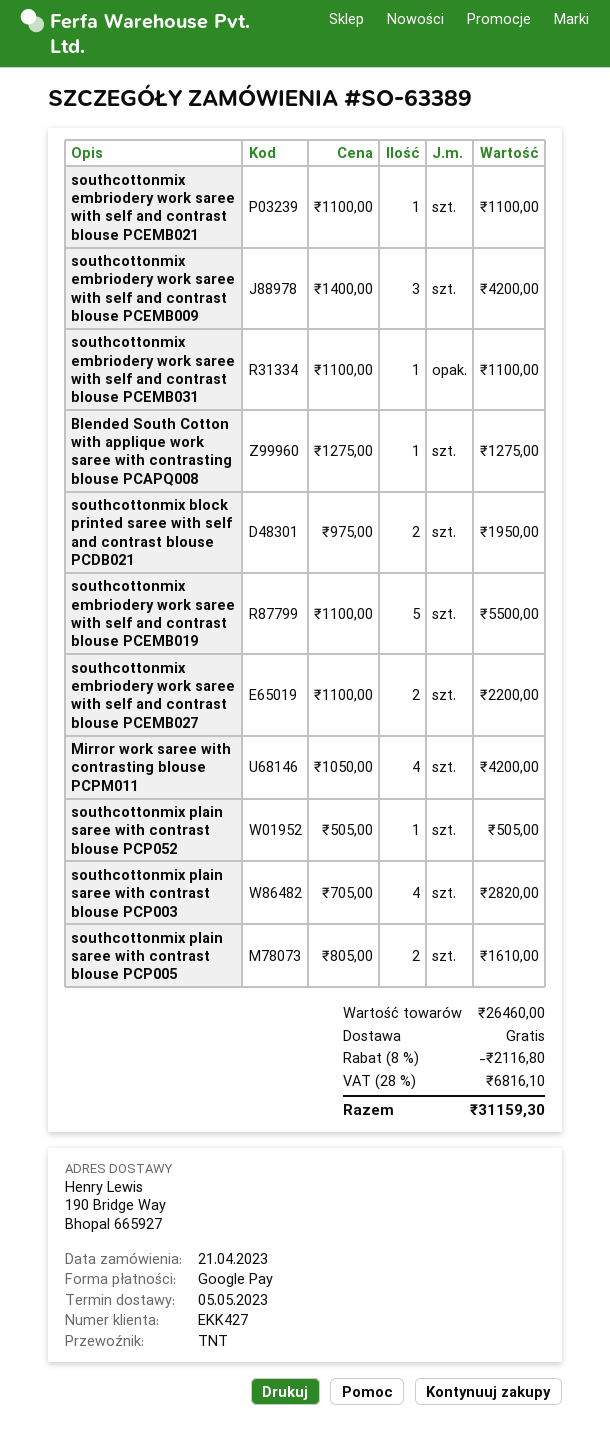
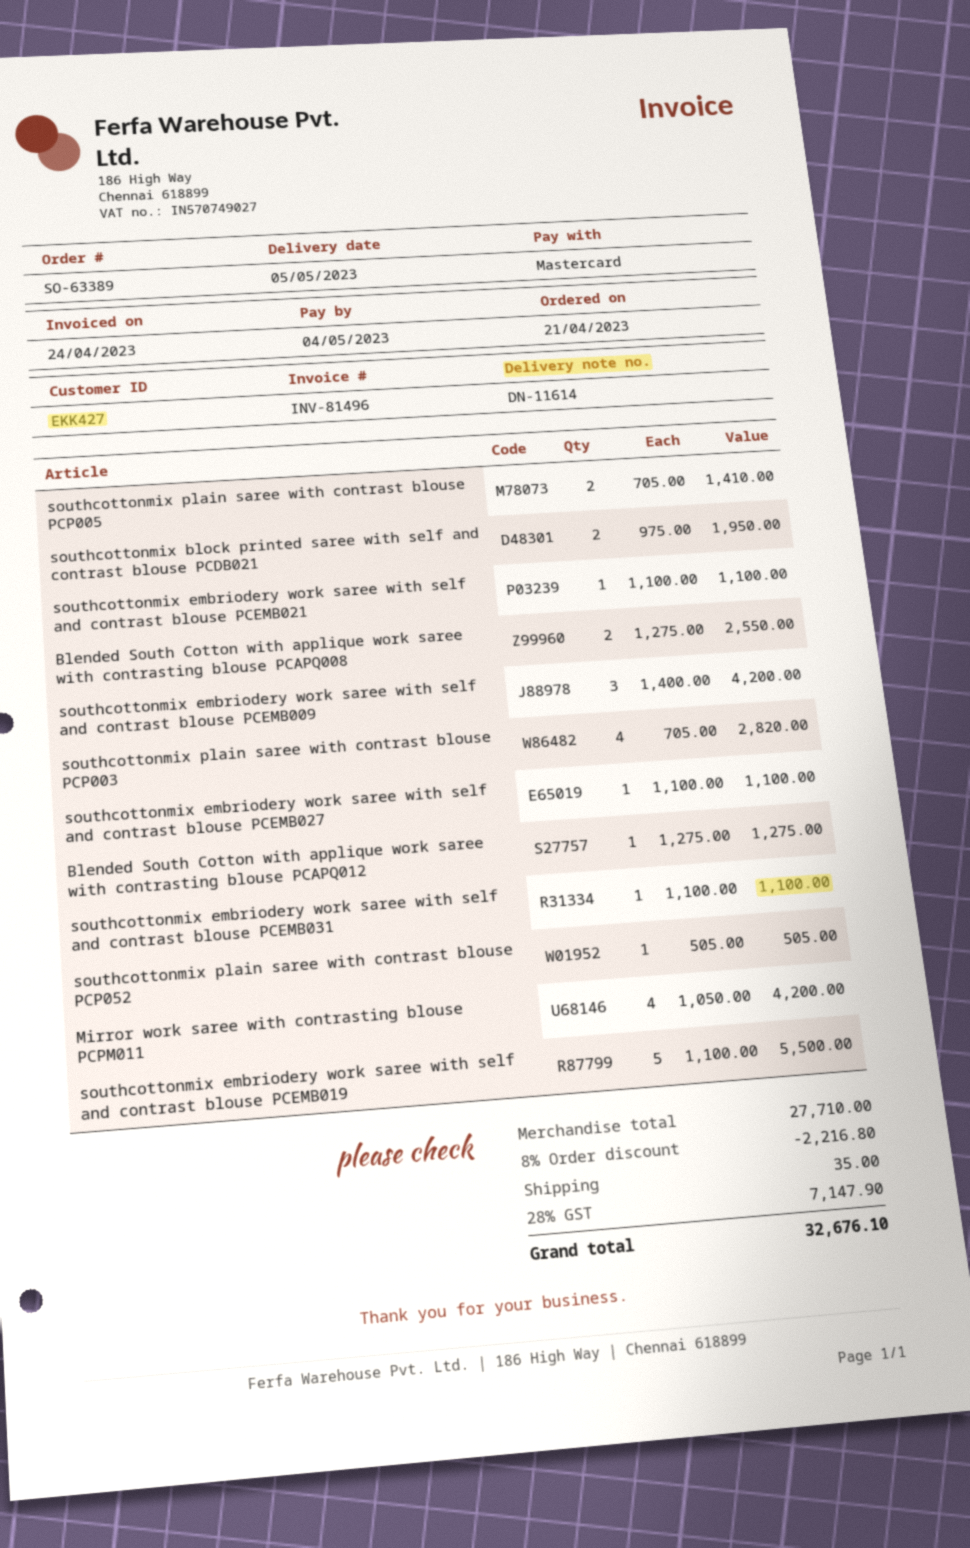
payment method: Google Pay -> Mastercard
Blended South Cotton with applique work saree with contrasting blouse PCAPQ008: 1 x 1275.00 = 1275.00 -> 2 x 1275.00 = 2550.00
southcottonmix embriodery work saree with self and contrast blouse PCEMB027: 2 x 1100.00 = 2200.00 -> 1 x 1100.00 = 1100.00
southcottonmix plain saree with contrast blouse PCP005: 2 x 805.00 = 1610.00 -> 2 x 705.00 = 1410.00
Blended South Cotton with applique work saree with contrasting blouse PCAPQ012: none -> 1 x 1275.00 = 1275.00
subtotal: 26460.00 -> 27710.00
discount: 8% = 2116.80 -> 8% = 2216.80
shipping: 0.00 -> 35.00
tax: 28% = 6816.10 -> 28% = 7147.90
total: 31159.30 -> 32676.10

